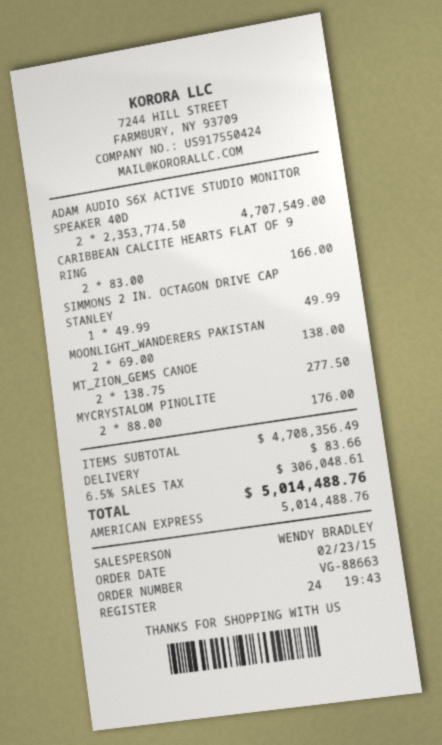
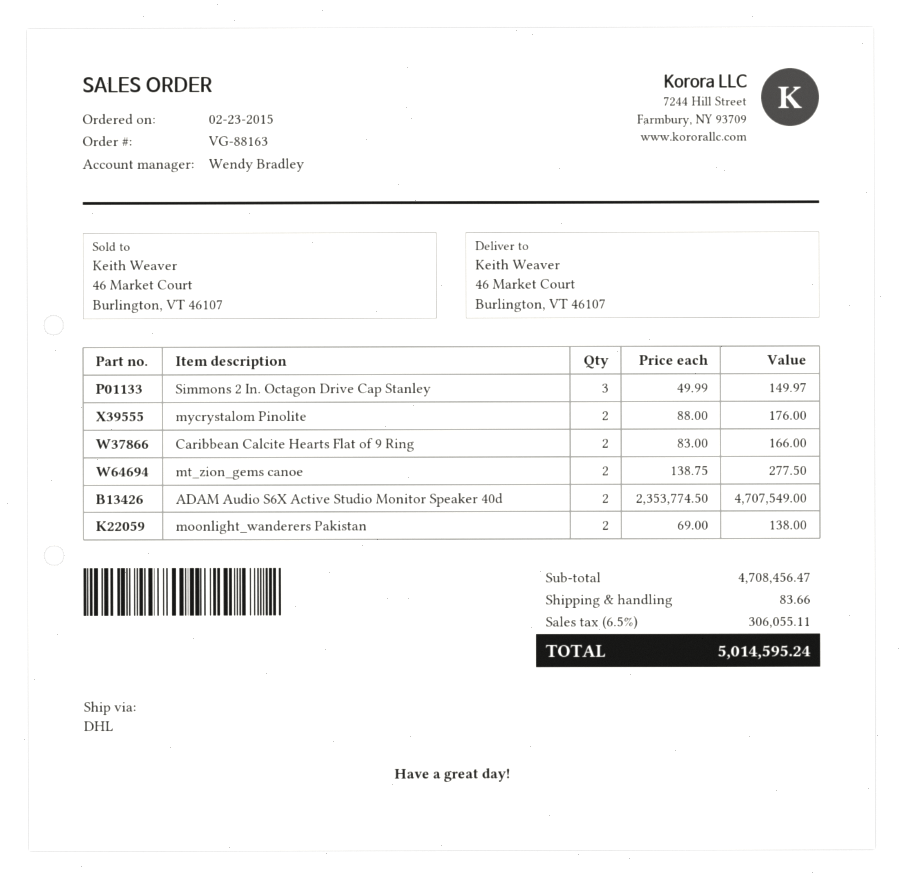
order number: VG-88663 -> VG-88163
SIMMONS 2 IN. OCTAGON DRIVE CAP STANLEY: 1 x 49.99 = 49.99 -> 3 x 49.99 = 149.97
subtotal: 4708356.49 -> 4708456.47
tax: 6.5% = 306048.61 -> 6.5% = 306055.11
total: 5014488.76 -> 5014595.24

